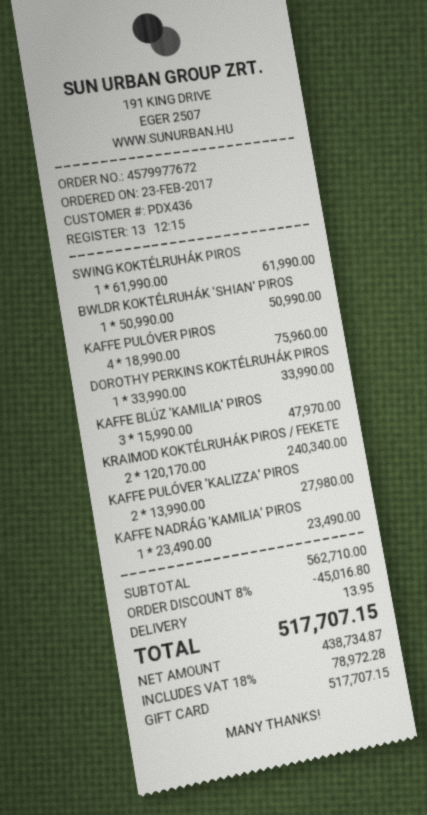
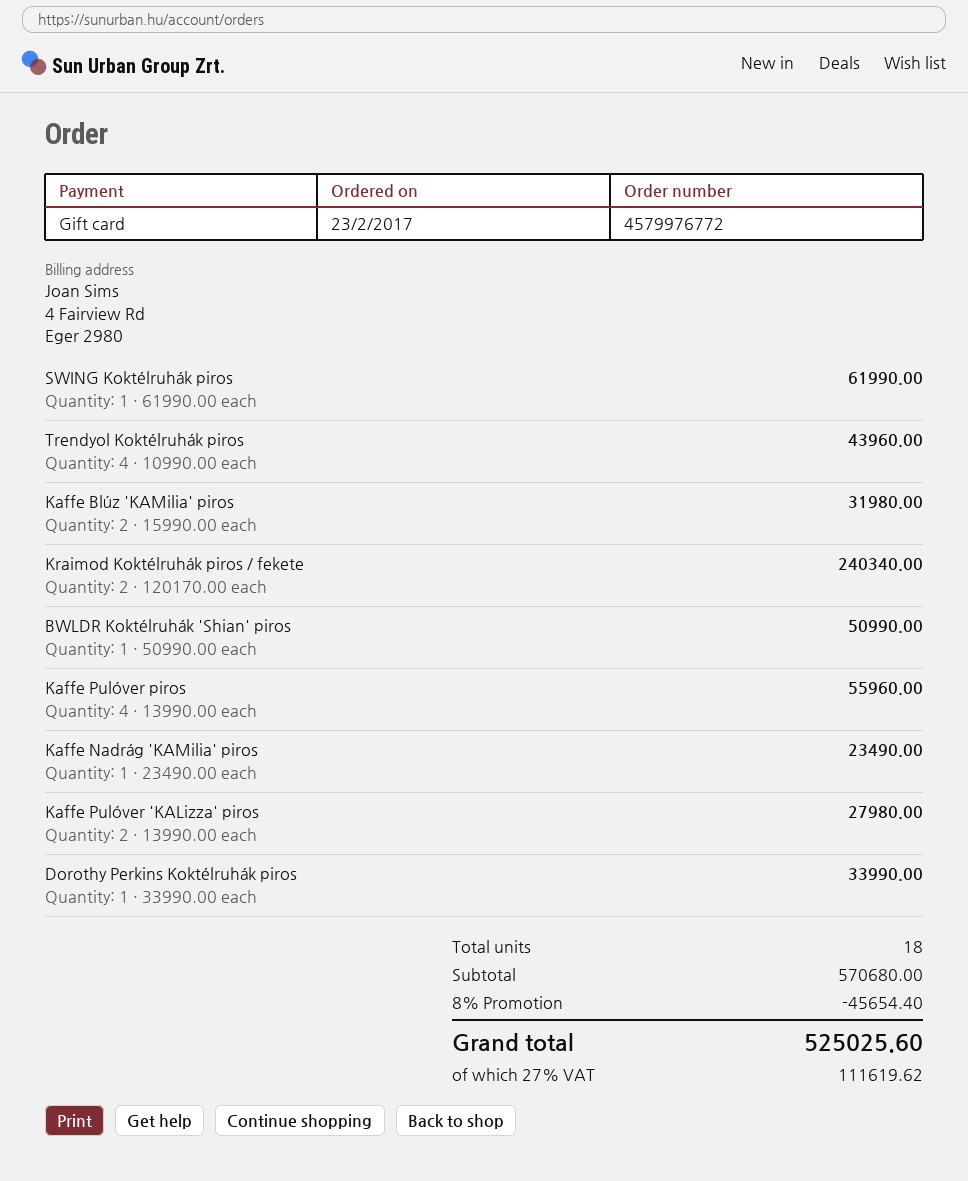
order number: 4579977672 -> 4579976772
KAFFE PULÓVER PIROS: 4 x 18990.00 = 75960.00 -> 4 x 13990.00 = 55960.00
KAFFE BLÚZ 'KAMILIA' PIROS: 3 x 15990.00 = 47970.00 -> 2 x 15990.00 = 31980.00
Trendyol Koktélruhák piros: none -> 4 x 10990.00 = 43960.00
subtotal: 562710.00 -> 570680.00
discount: 8% = 45016.80 -> 8% = 45654.40
shipping: 13.95 -> none
tax: 18% = 78972.28 -> 27% = 111619.62
total: 517707.15 -> 525025.60

